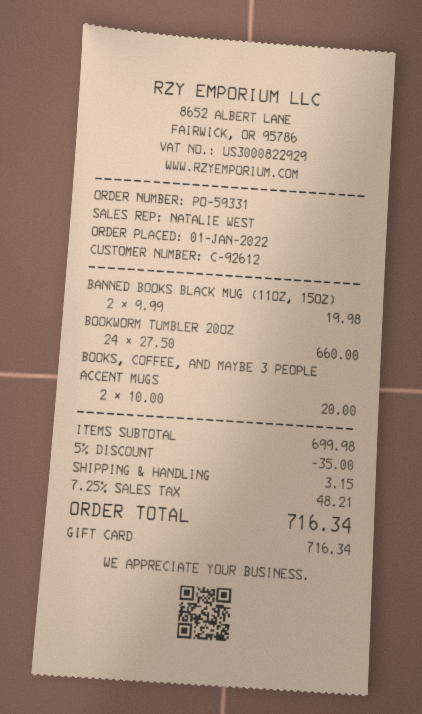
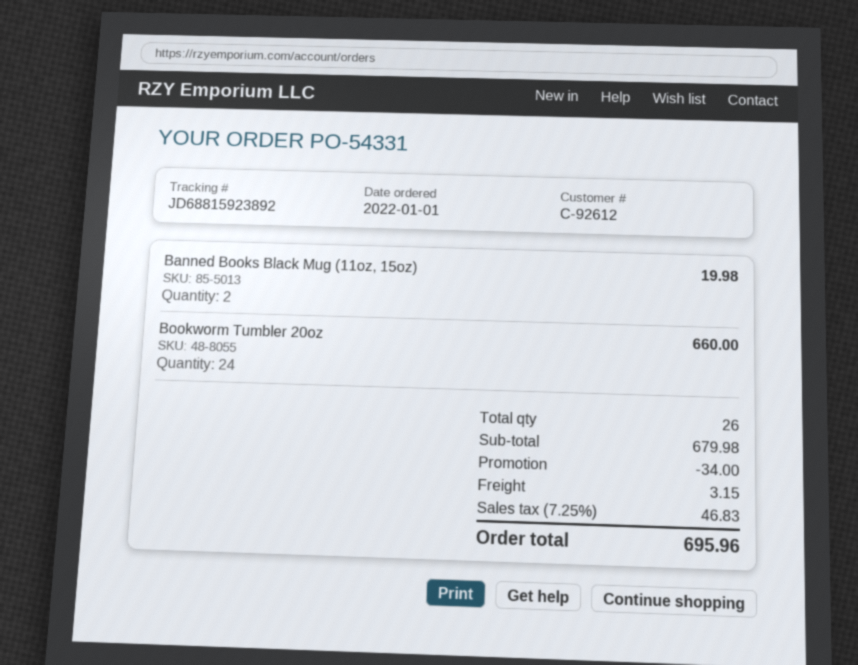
order number: PO-59331 -> PO-54331
BOOKS, COFFEE, AND MAYBE 3 PEOPLE ACCENT MUGS: 2 for 20.00 -> none
subtotal: 699.98 -> 679.98
discount: 35.00 -> 34.00
tax: 7.25% = 48.21 -> 7.25% = 46.83
total: 716.34 -> 695.96

